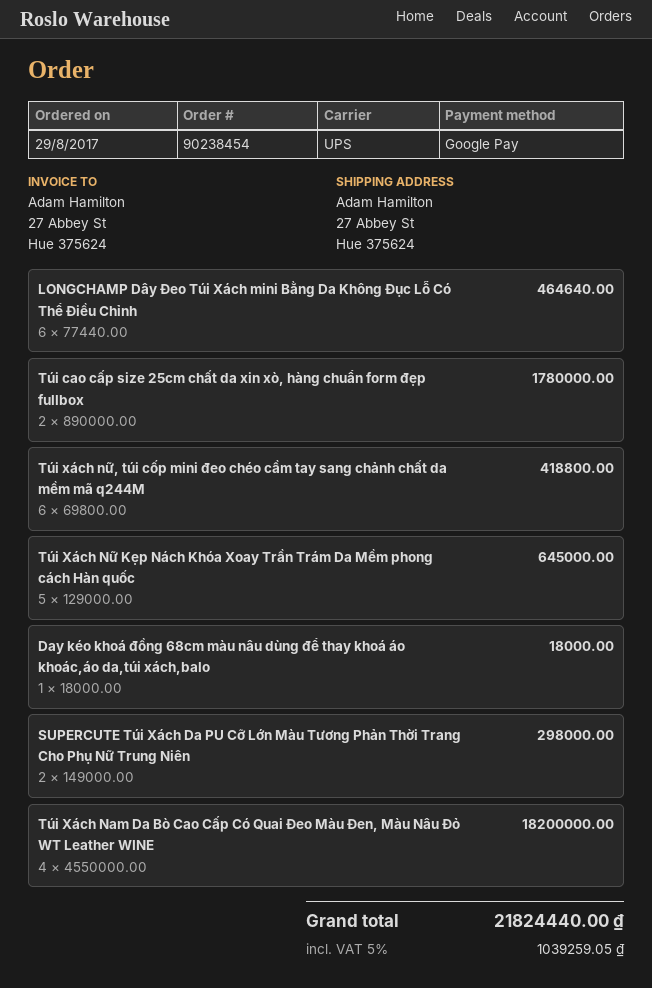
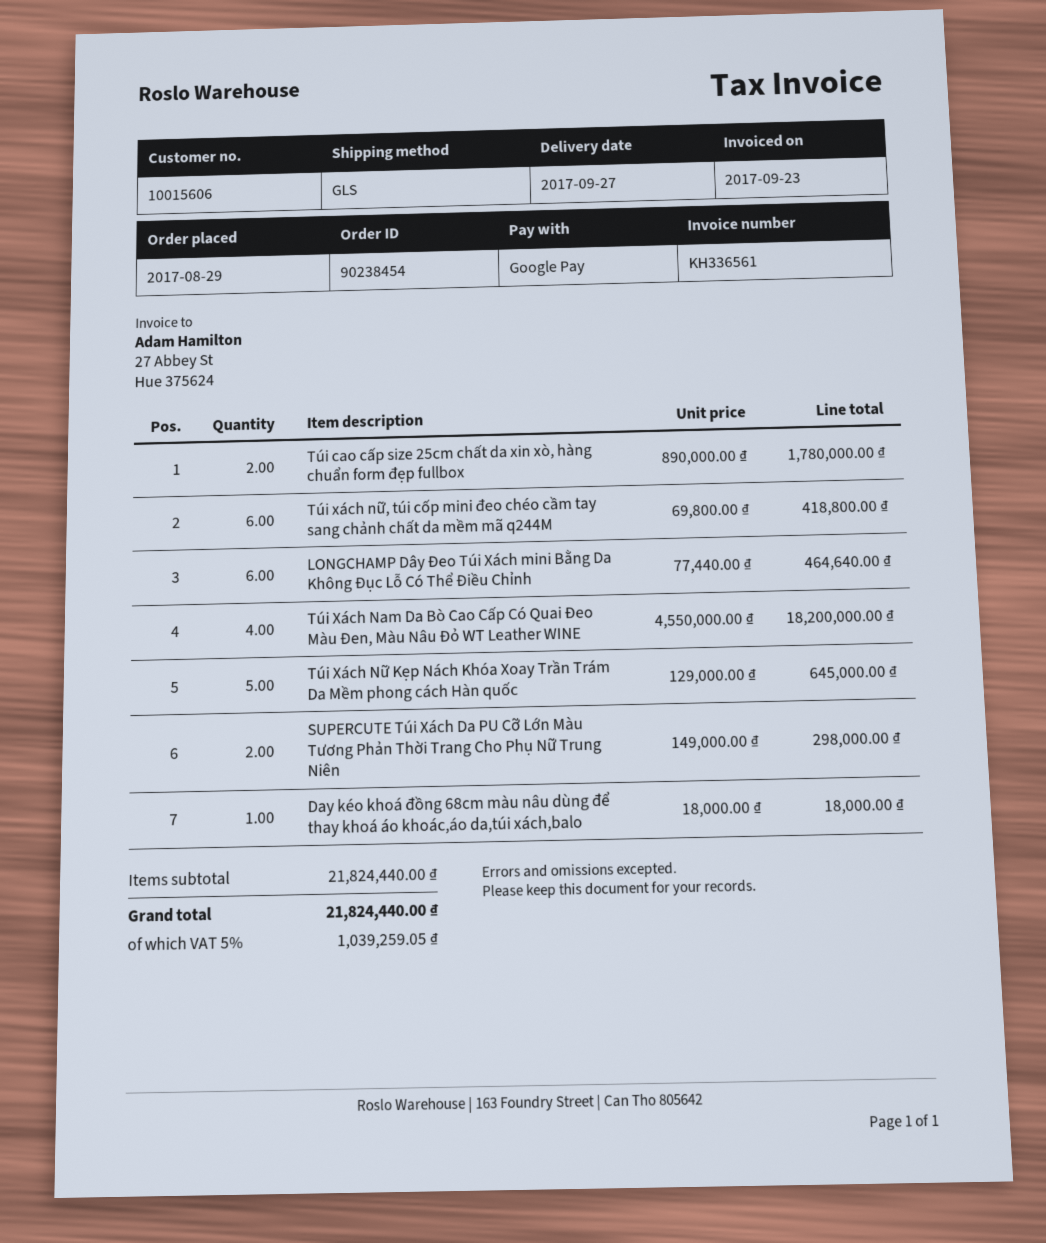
shipping method: UPS -> GLS

